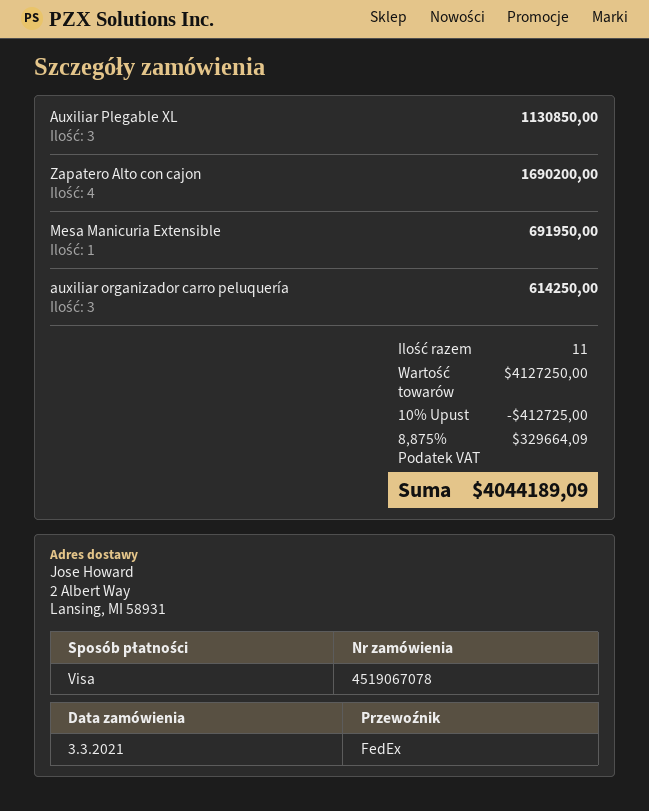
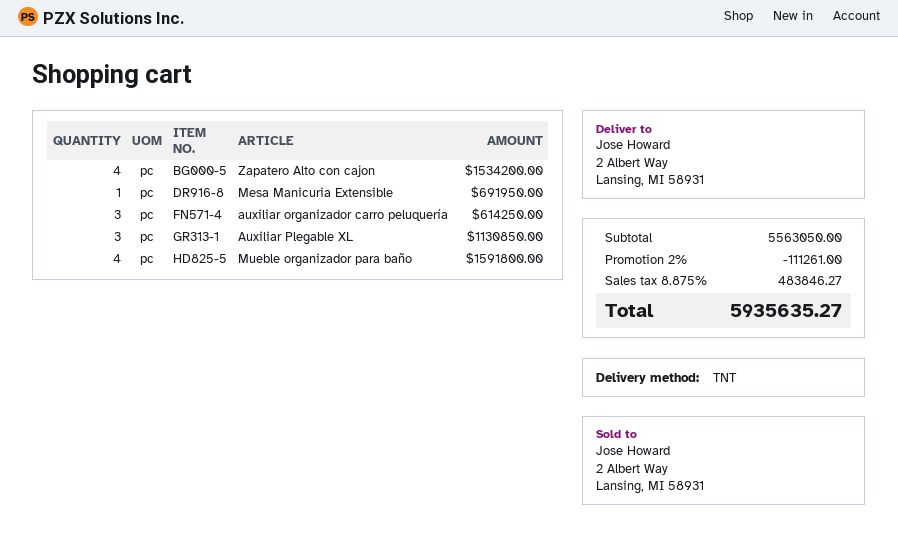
shipping method: FedEx -> TNT
Zapatero Alto con cajon: 4 for 1690200.00 -> 4 for 1534200.00
Mueble organizador para baño: none -> 4 for 1591800.00
subtotal: 4127250.00 -> 5563050.00
discount: 10% = 412725.00 -> 2% = 111261.00
tax: 8.875% = 329664.09 -> 8.875% = 483846.27
total: 4044189.09 -> 5935635.27

